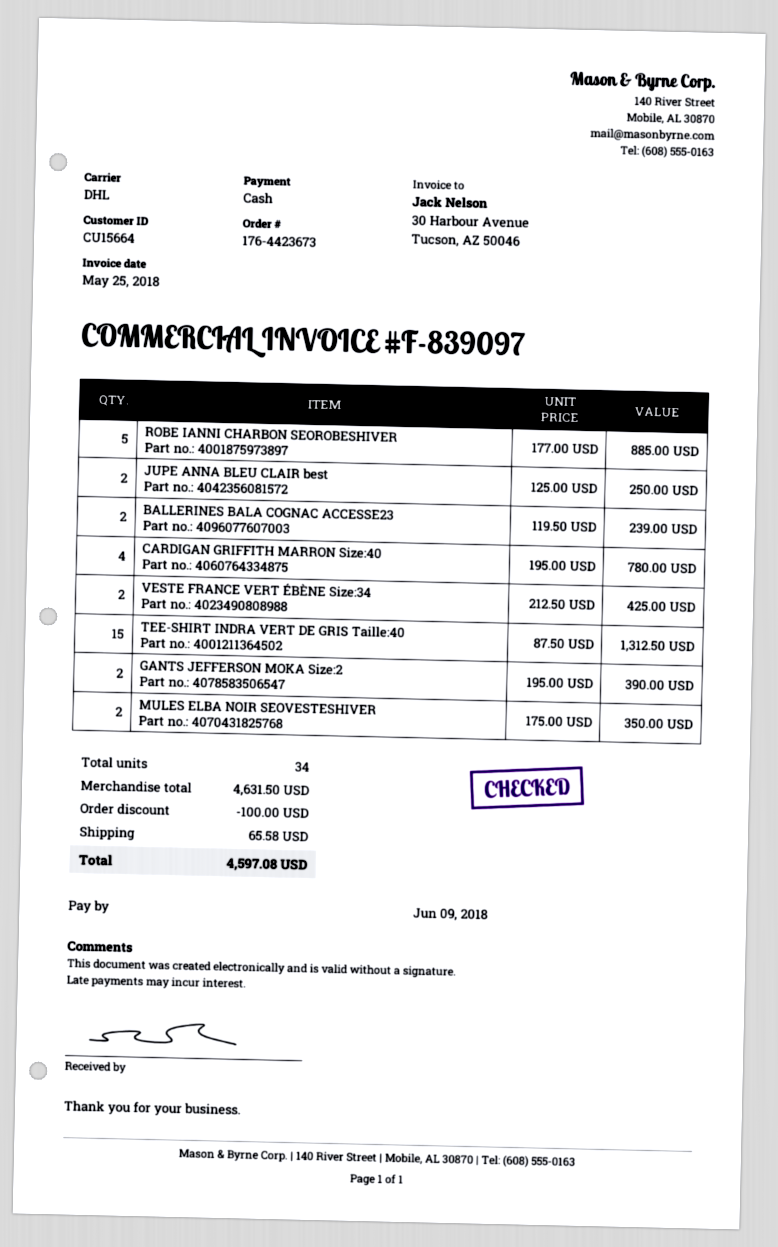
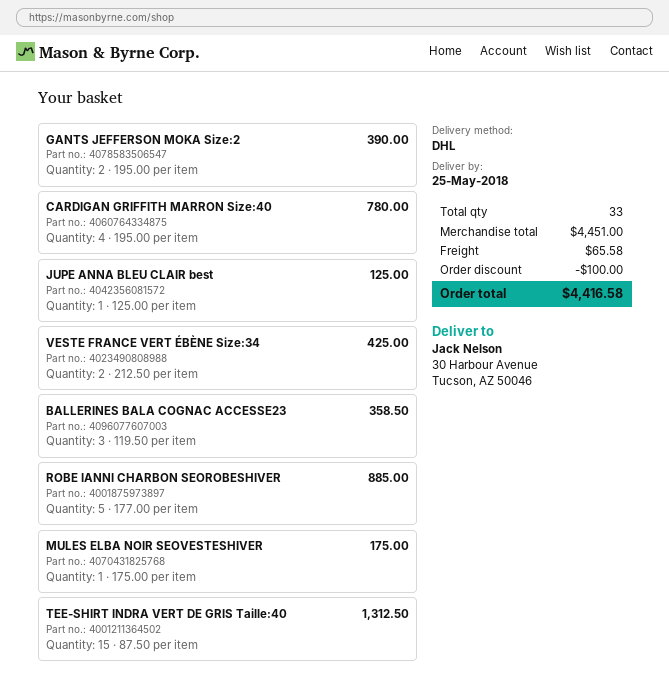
JUPE ANNA BLEU CLAIR best: 2 x 125.00 = 250.00 -> 1 x 125.00 = 125.00
BALLERINES BALA COGNAC ACCESSE23: 2 x 119.50 = 239.00 -> 3 x 119.50 = 358.50
MULES ELBA NOIR SEOVESTESHIVER: 2 x 175.00 = 350.00 -> 1 x 175.00 = 175.00
total quantity: 34 -> 33
subtotal: 4631.50 -> 4451.00
total: 4597.08 -> 4416.58

